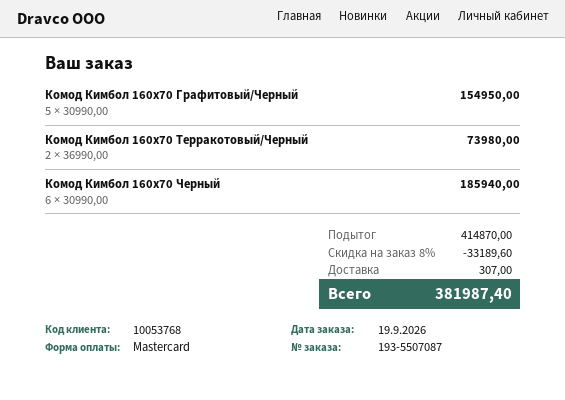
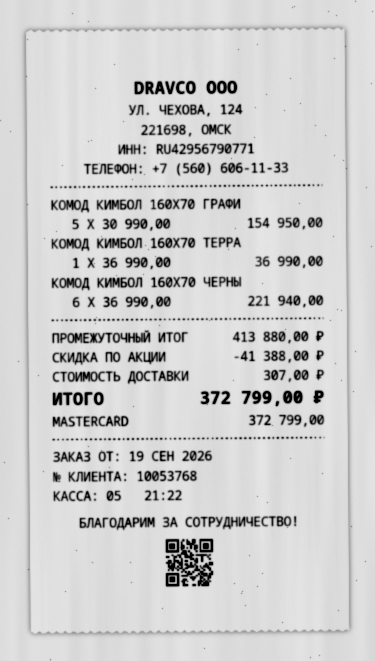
Комод Кимбол 160x70 Терракотовый/Черный: 2 x 36990.00 = 73980.00 -> 1 x 36990.00 = 36990.00
Комод Кимбол 160x70 Черный: 6 x 30990.00 = 185940.00 -> 6 x 36990.00 = 221940.00
subtotal: 414870.00 -> 413880.00
discount: 33189.60 -> 41388.00
total: 381987.40 -> 372799.00

